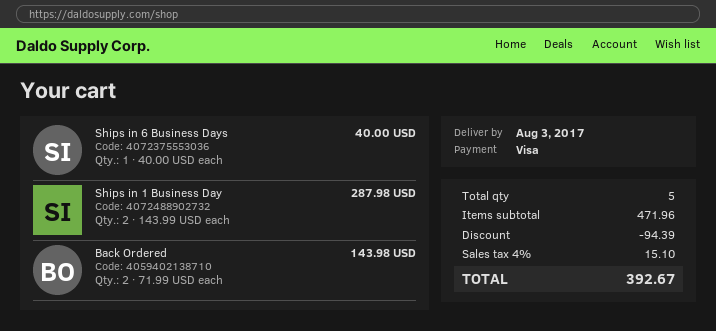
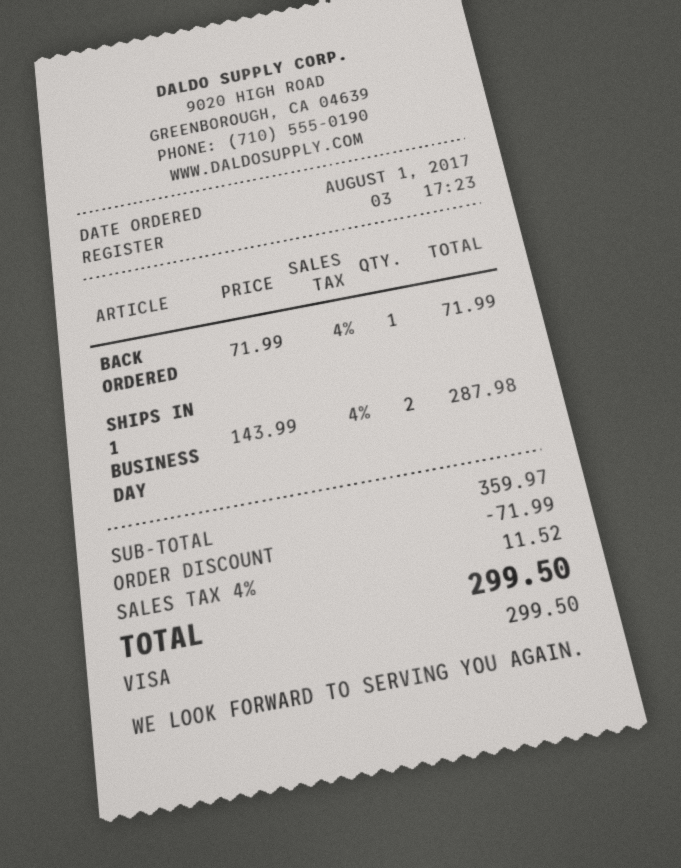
Ships in 6 Business Days: 1 x 40.00 = 40.00 -> none
Back Ordered: 2 x 71.99 = 143.98 -> 1 x 71.99 = 71.99
subtotal: 471.96 -> 359.97
discount: 94.39 -> 71.99
tax: 4% = 15.10 -> 4% = 11.52
total: 392.67 -> 299.50

